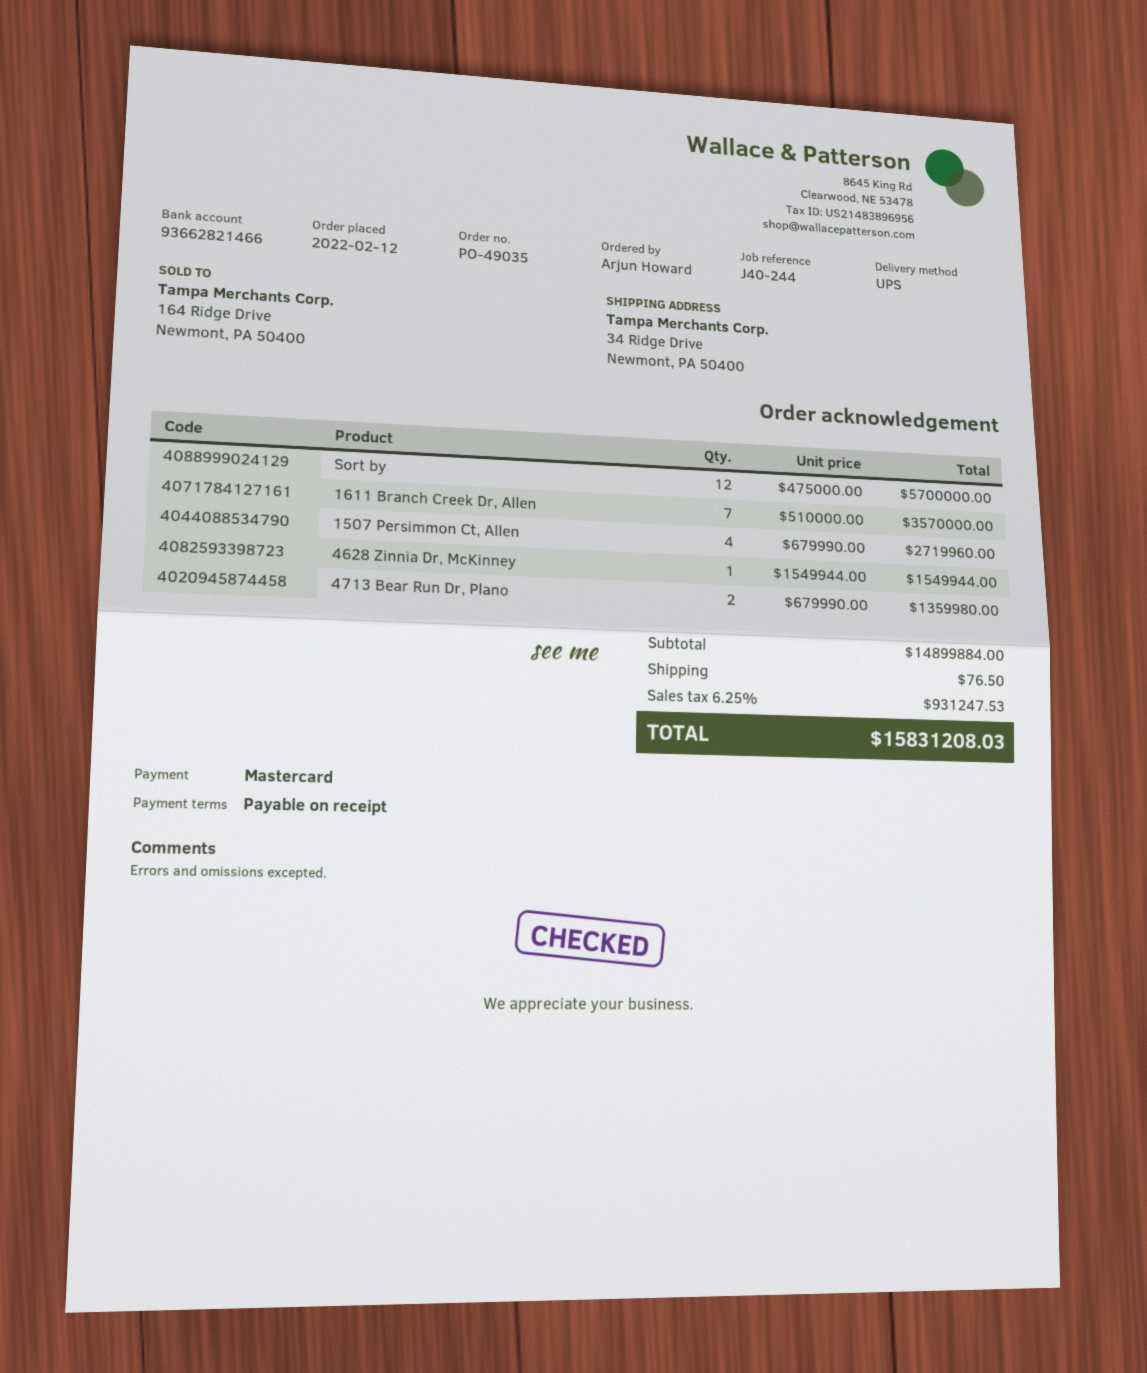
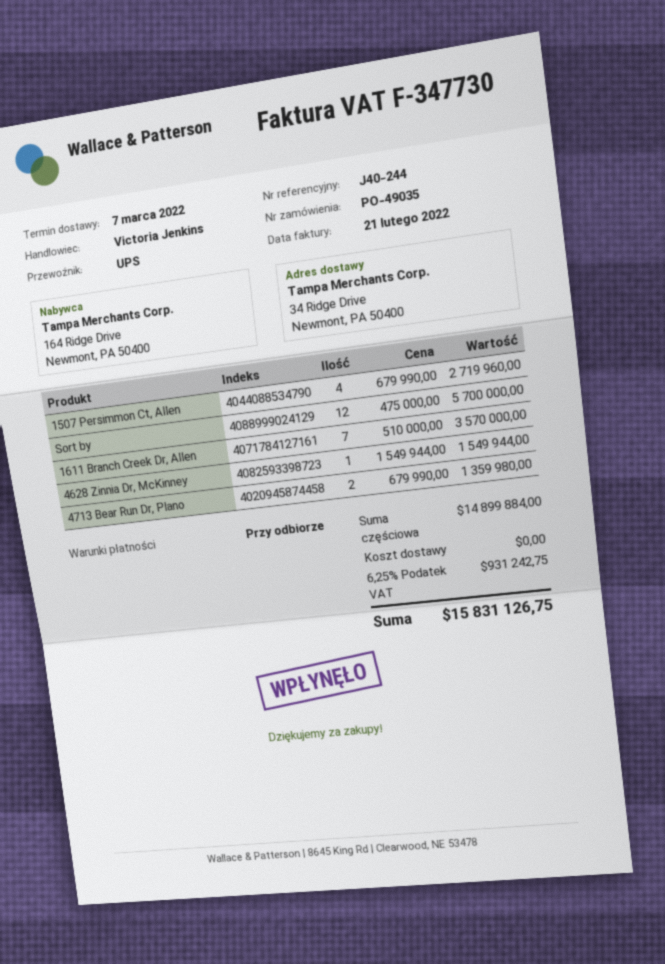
shipping: 76.50 -> 0.00
tax: 6.25% = 931247.53 -> 6.25% = 931242.75
total: 15831208.03 -> 15831126.75

